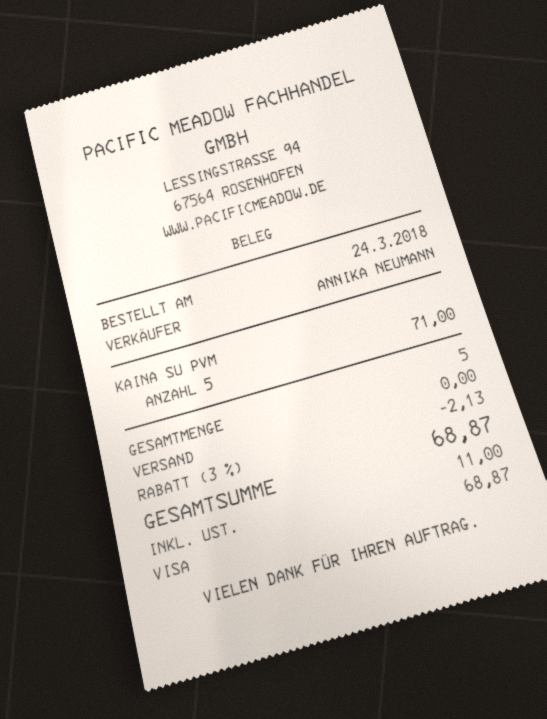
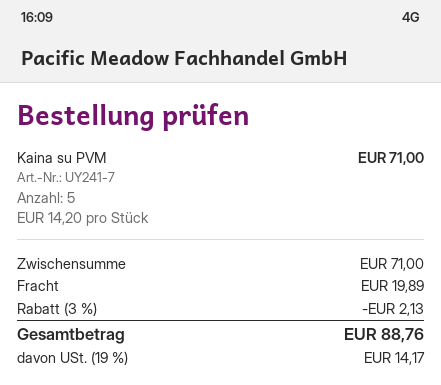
shipping: 0.00 -> 19.89
tax: 11.00 -> 14.17
total: 68.87 -> 88.76

